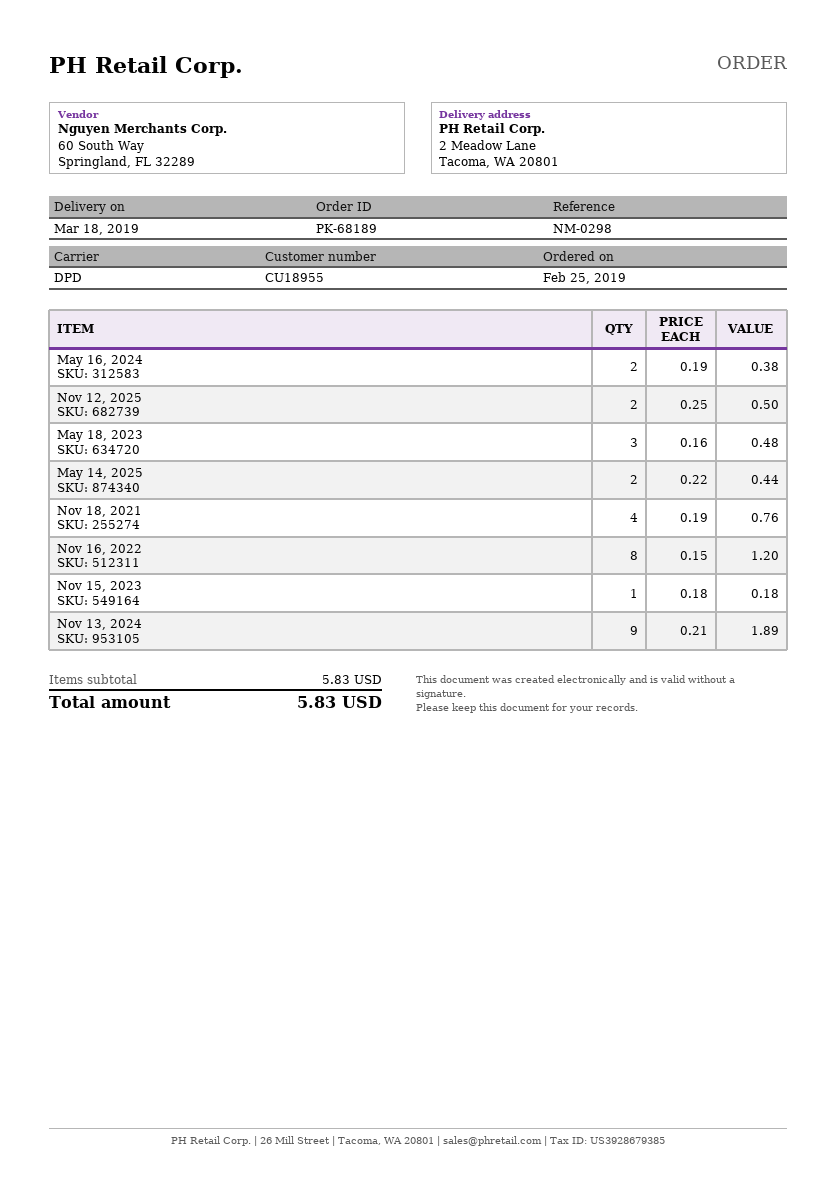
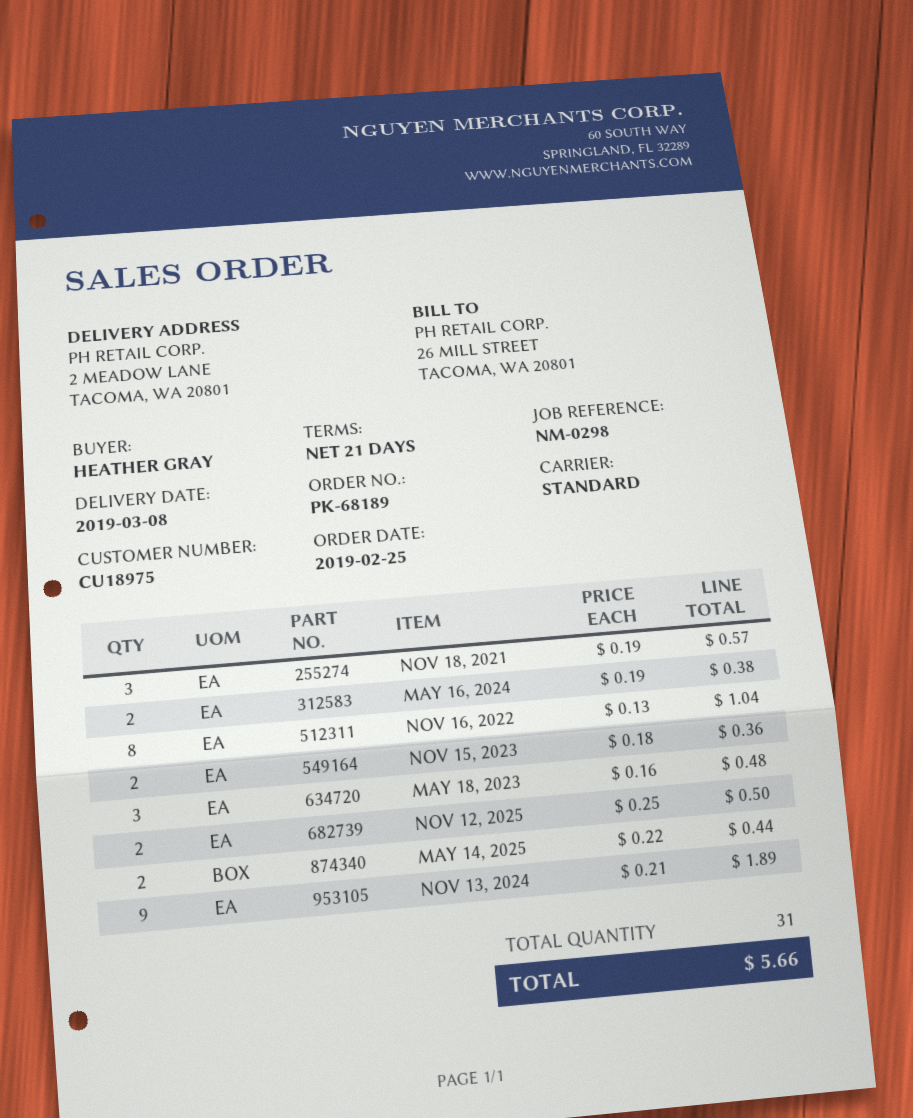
delivery date: 2019-03-18 -> 2019-03-08
customer number: CU18955 -> CU18975
shipping method: DPD -> standard
Nov 18, 2021: 4 x 0.19 = 0.76 -> 3 x 0.19 = 0.57
Nov 16, 2022: 8 x 0.15 = 1.20 -> 8 x 0.13 = 1.04
Nov 15, 2023: 1 x 0.18 = 0.18 -> 2 x 0.18 = 0.36
total: 5.83 -> 5.66

